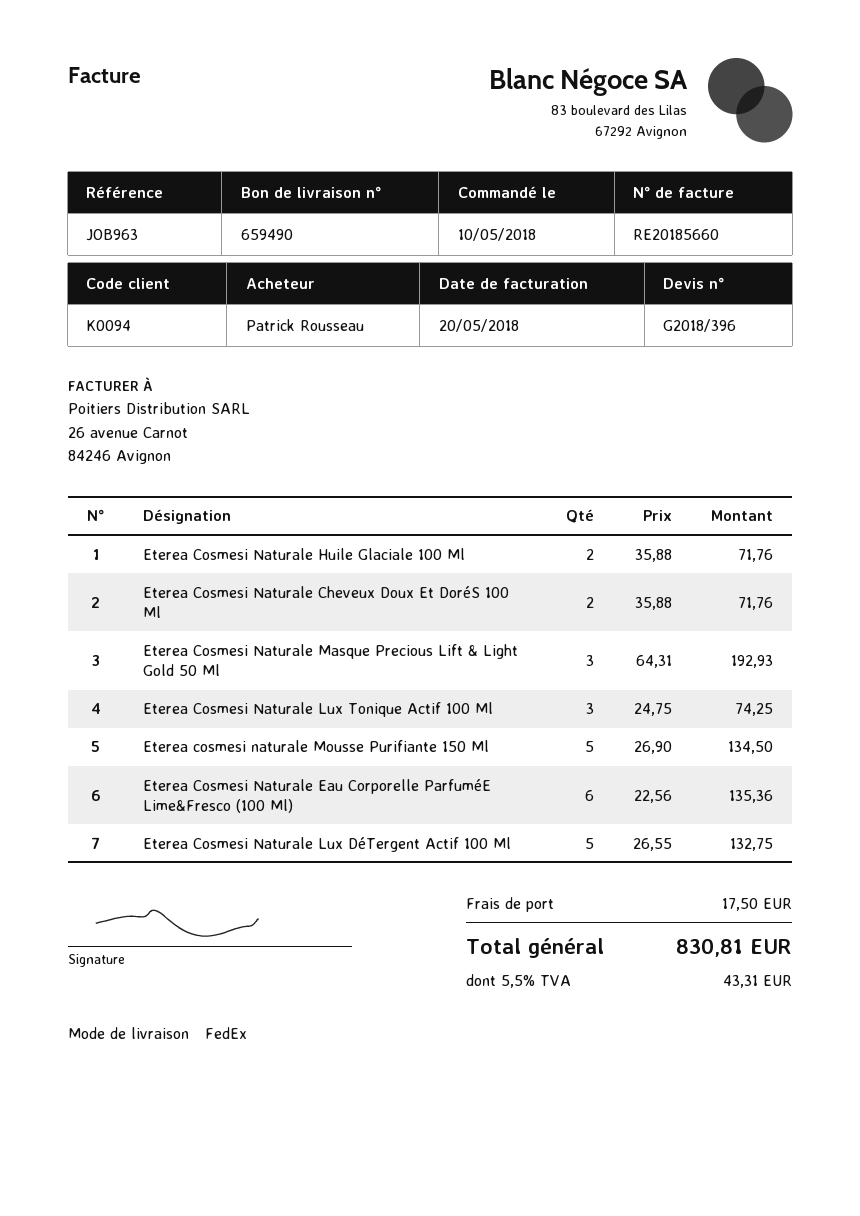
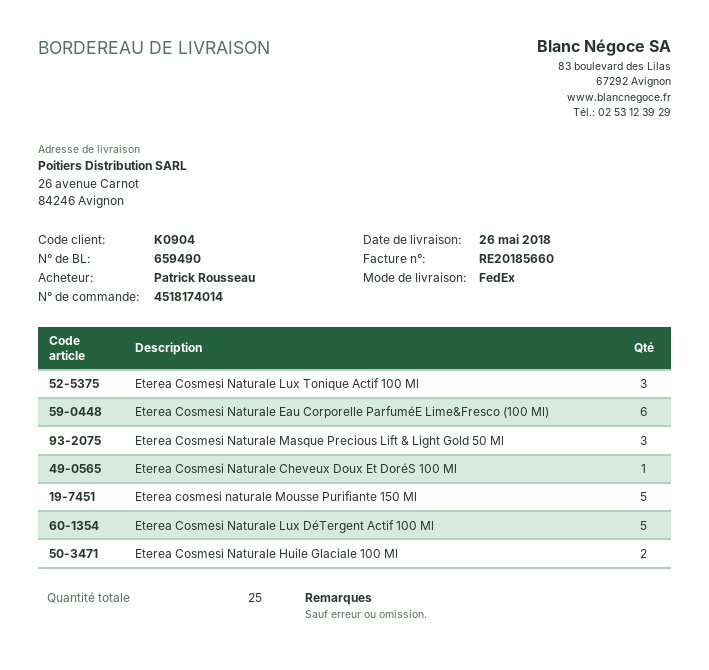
customer number: K0094 -> K0904
Eterea Cosmesi Naturale Cheveux Doux Et DoréS 100 Ml: 2 -> 1

